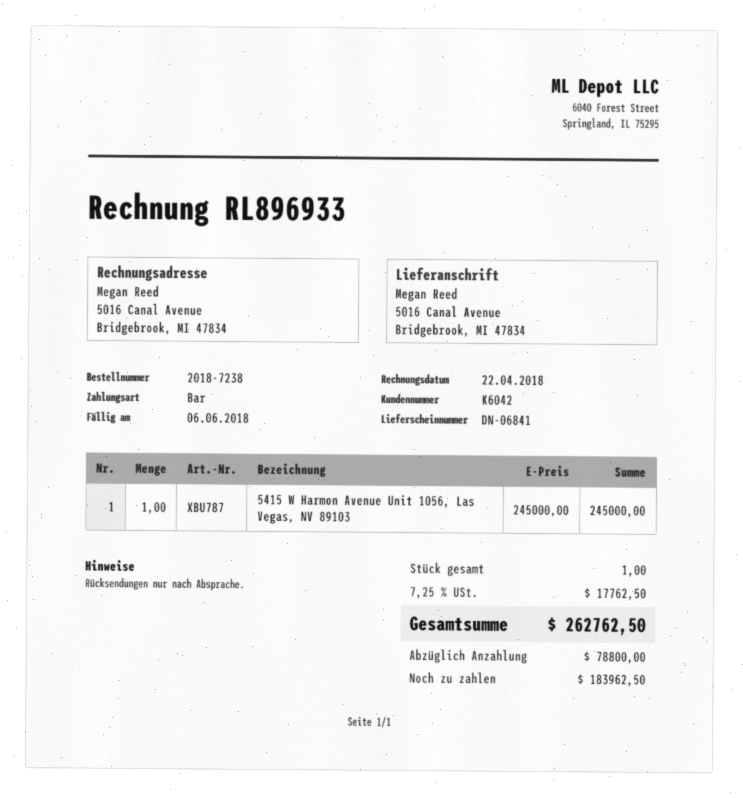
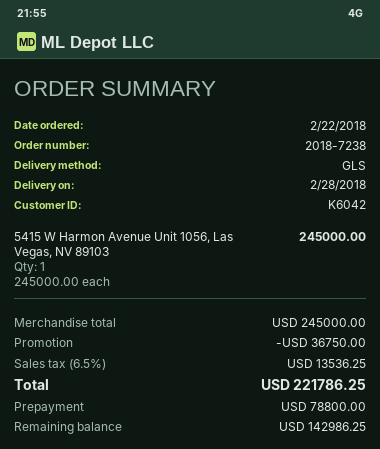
discount: none -> 36750.00
tax: 7.25% = 17762.50 -> 6.5% = 13536.25
total: 262762.50 -> 221786.25
balance: 183962.50 -> 142986.25

